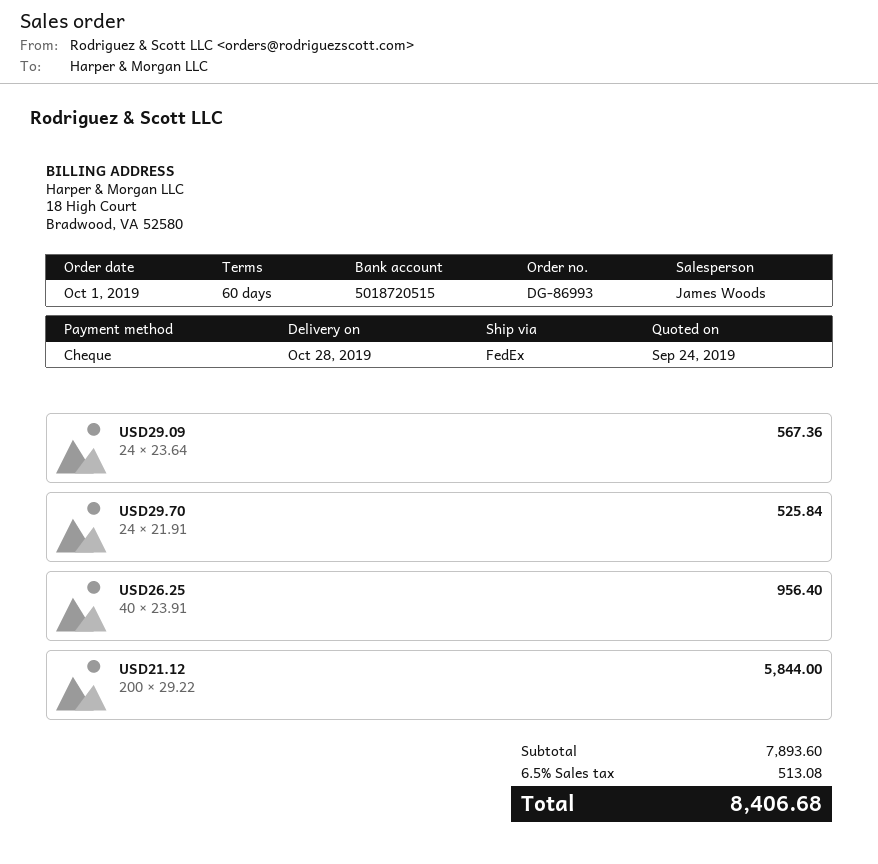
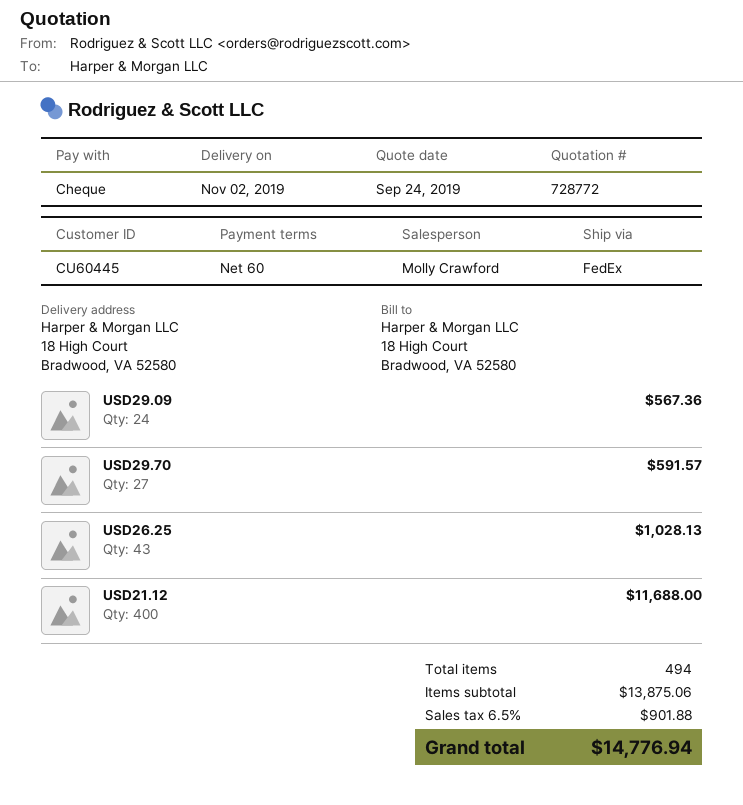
delivery date: 2019-10-28 -> 2019-11-02
sales rep: James Woods -> Molly Crawford
USD29.70: 24 for 525.84 -> 27 for 591.57
USD26.25: 40 for 956.40 -> 43 for 1028.13
USD21.12: 200 for 5844.00 -> 400 for 11688.00
subtotal: 7893.60 -> 13875.06
tax: 6.5% = 513.08 -> 6.5% = 901.88
total: 8406.68 -> 14776.94

